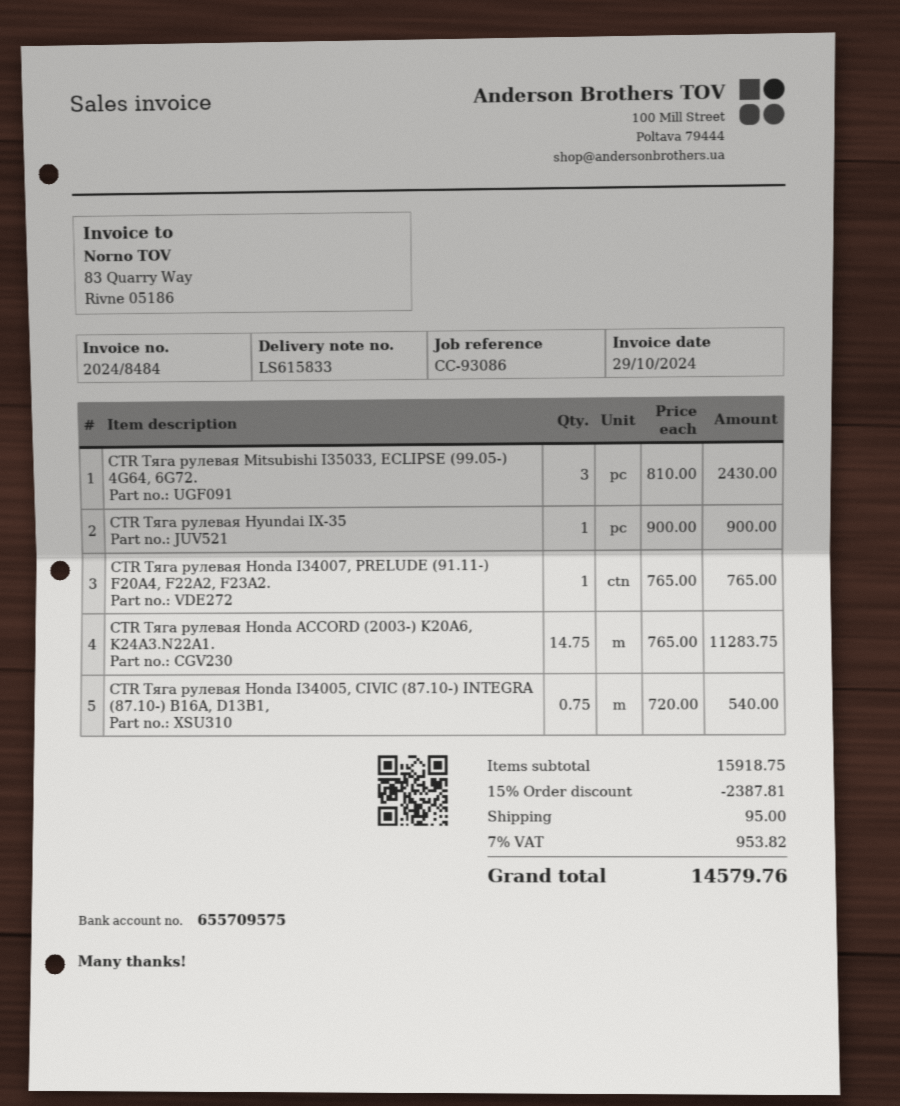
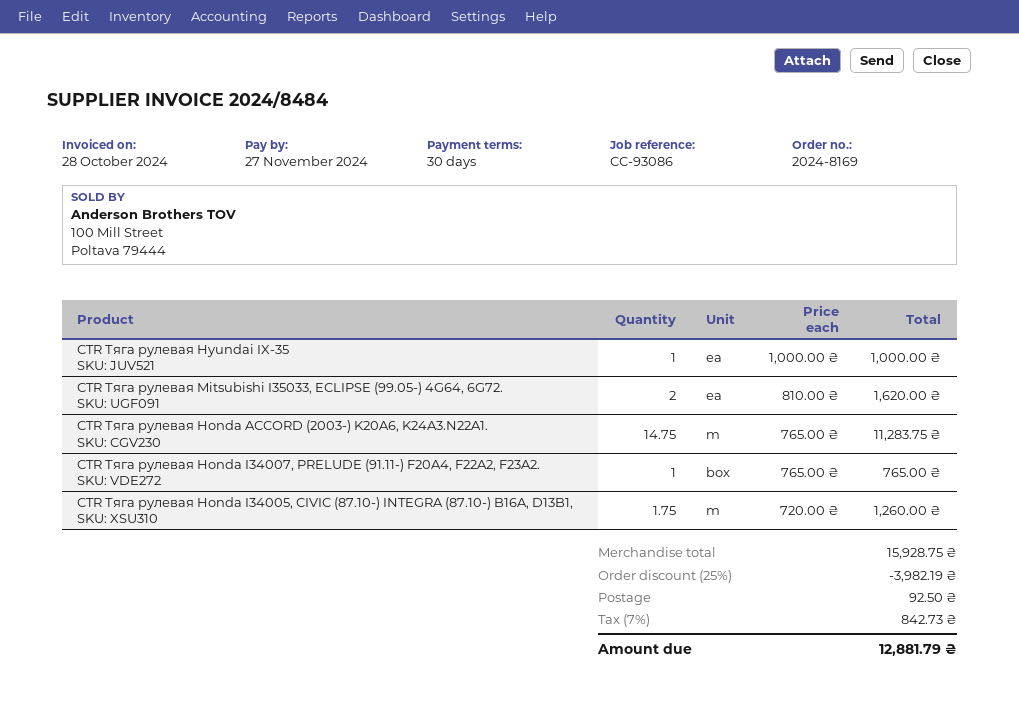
invoice date: 2024-10-29 -> 2024-10-28
CTR Тяга рулевая Mitsubishi I35033, ECLIPSE (99.05-) 4G64, 6G72.: 3 x 810.00 = 2430.00 -> 2 x 810.00 = 1620.00
CTR Тяга рулевая Hyundai IX-35: 1 x 900.00 = 900.00 -> 1 x 1000.00 = 1000.00
CTR Тяга рулевая Honda I34005, CIVIC (87.10-) INTEGRA (87.10-) B16A, D13B1,: 0.75 x 720.00 = 540.00 -> 1.75 x 720.00 = 1260.00
subtotal: 15918.75 -> 15928.75
discount: 15% = 2387.81 -> 25% = 3982.19
shipping: 95.00 -> 92.50
tax: 7% = 953.82 -> 7% = 842.73
total: 14579.76 -> 12881.79

